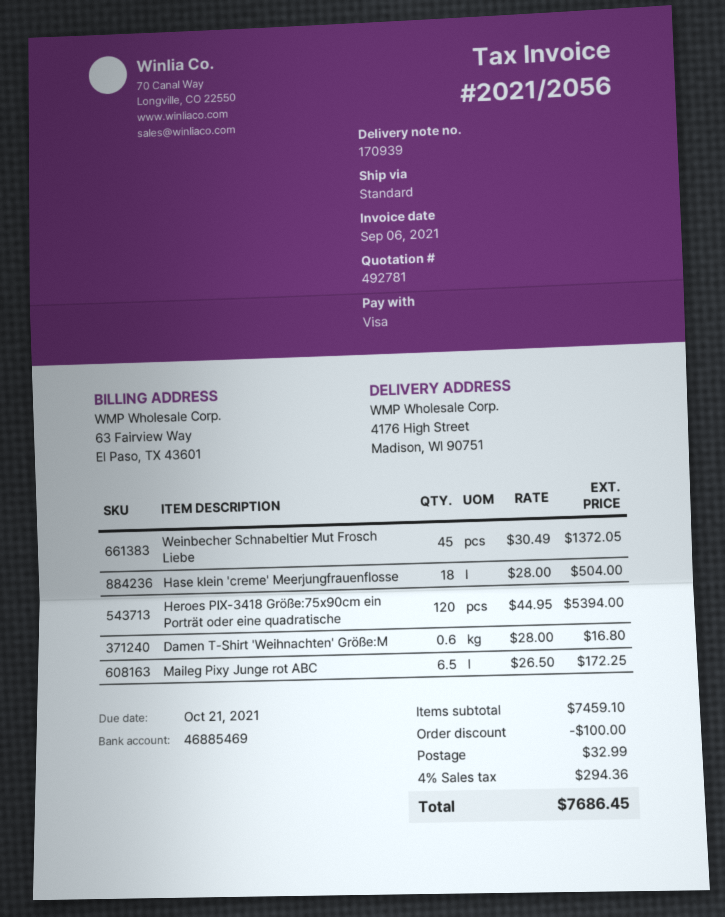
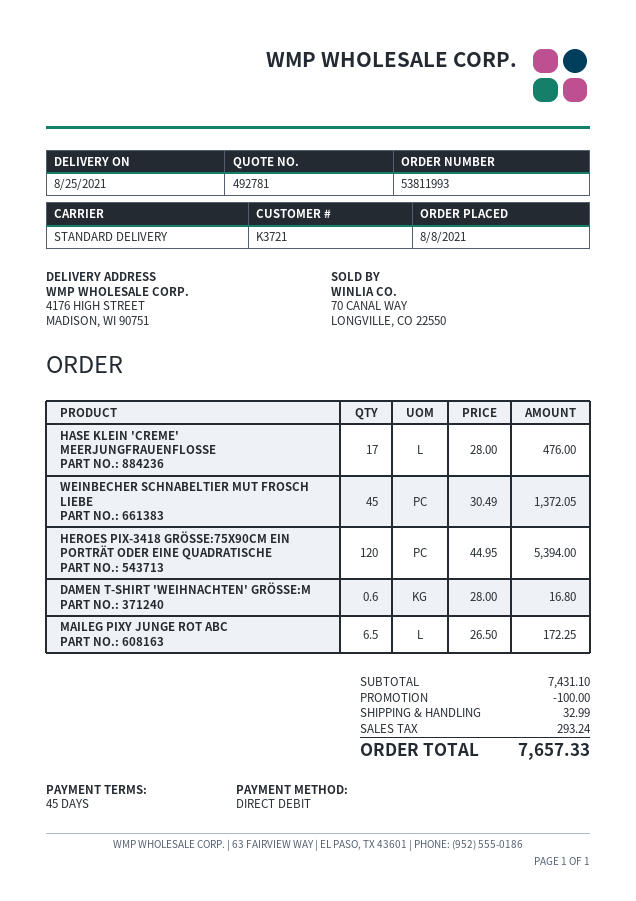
payment method: Visa -> direct debit
Hase klein 'creme' Meerjungfrauenflosse: 18 x 28.00 = 504.00 -> 17 x 28.00 = 476.00
subtotal: 7459.10 -> 7431.10
tax: 294.36 -> 293.24
total: 7686.45 -> 7657.33

